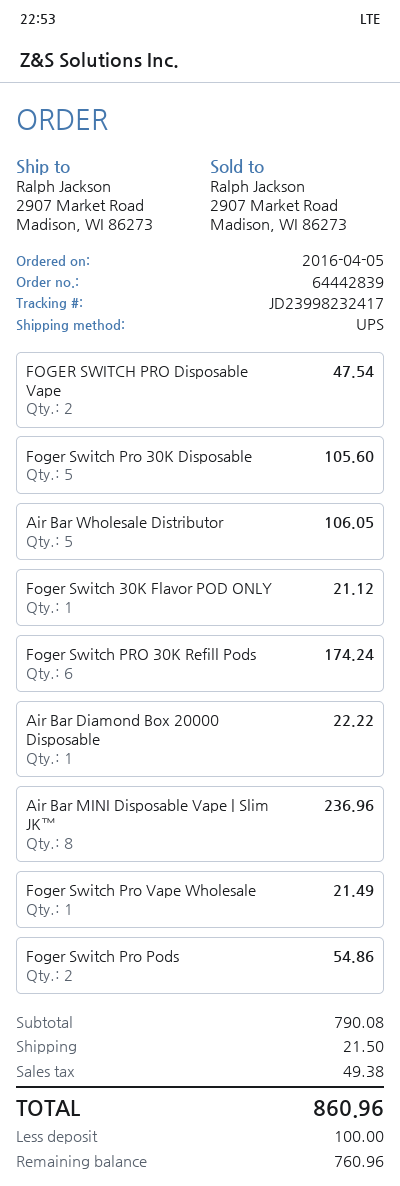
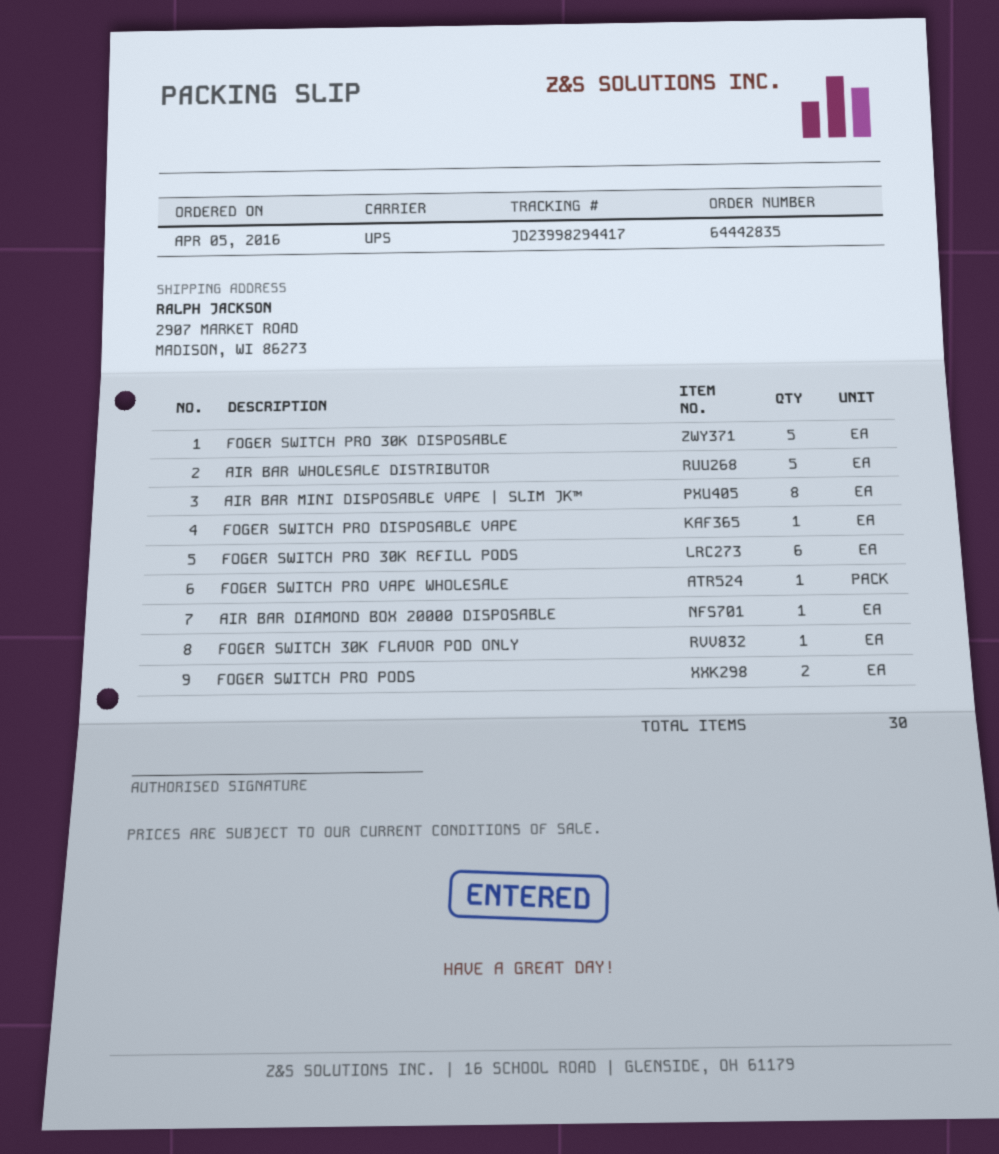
order number: 64442839 -> 64442835
tracking number: JD23998232417 -> JD23998294417
FOGER SWITCH PRO Disposable Vape: 2 -> 1

